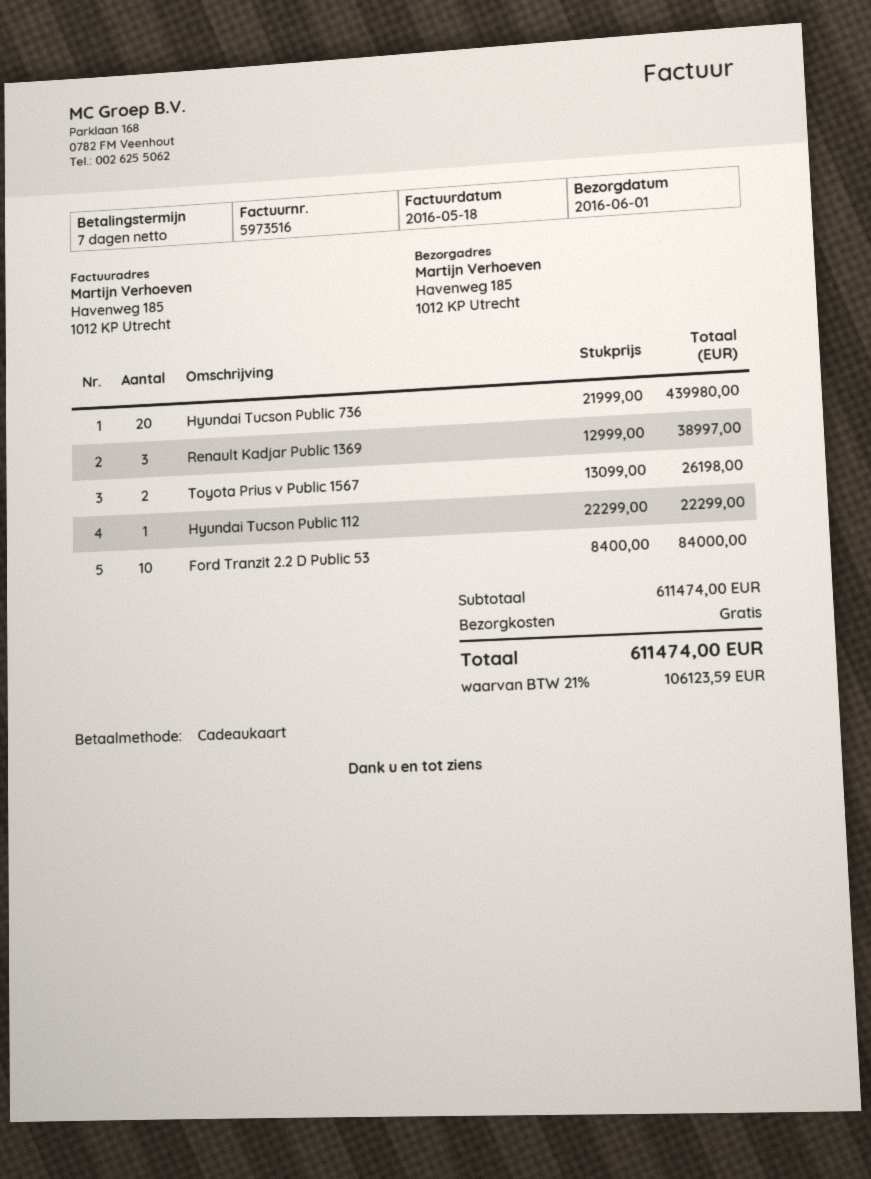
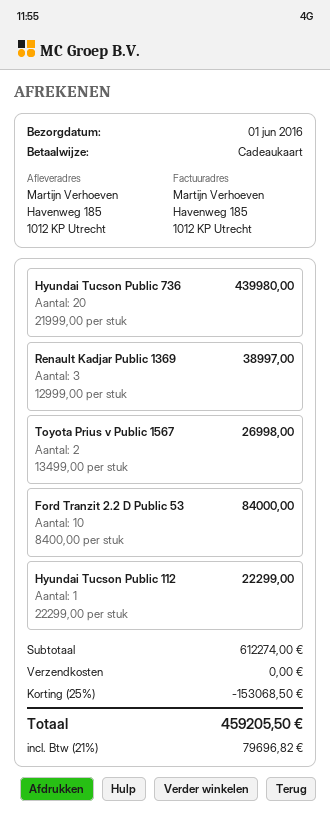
Toyota Prius v Public 1567: 2 x 13099.00 = 26198.00 -> 2 x 13499.00 = 26998.00
subtotal: 611474.00 -> 612274.00
discount: none -> 25% = 153068.50
tax: 21% = 106123.59 -> 21% = 79696.82
total: 611474.00 -> 459205.50

